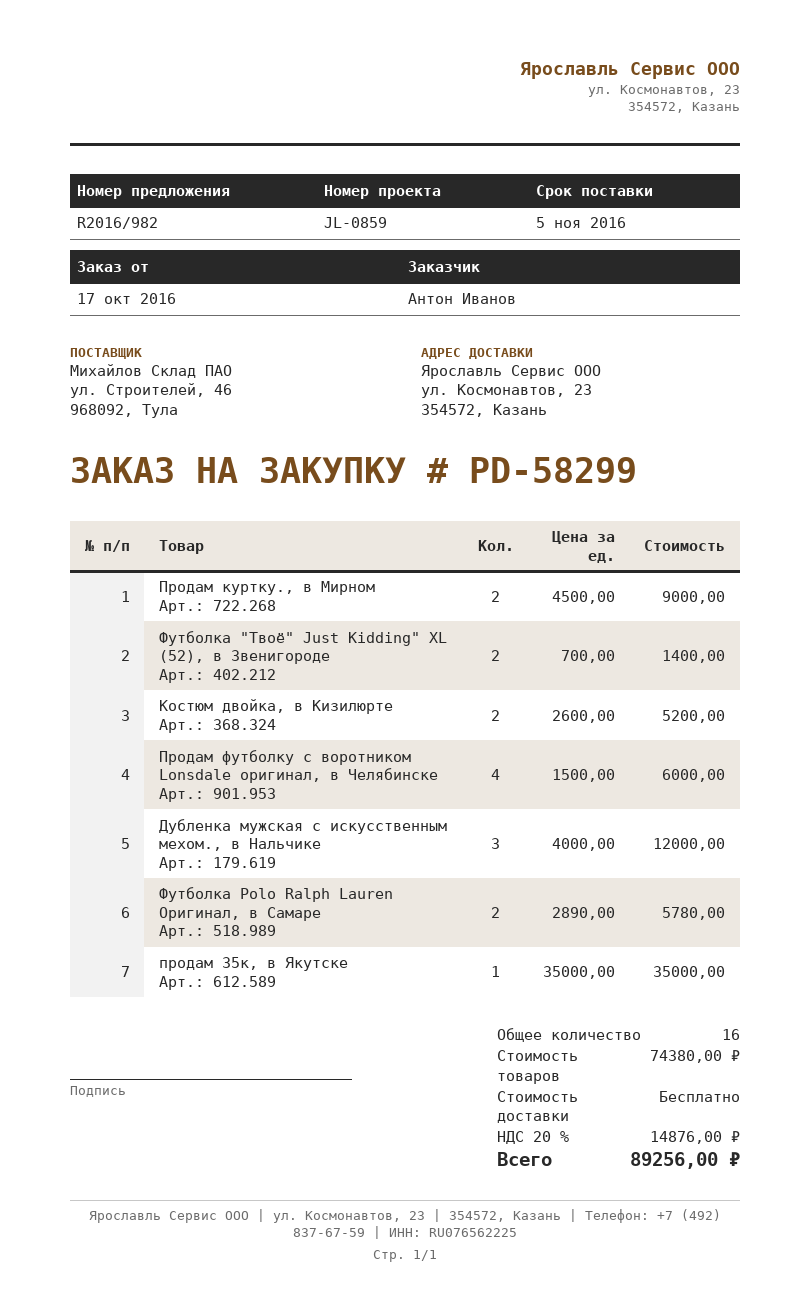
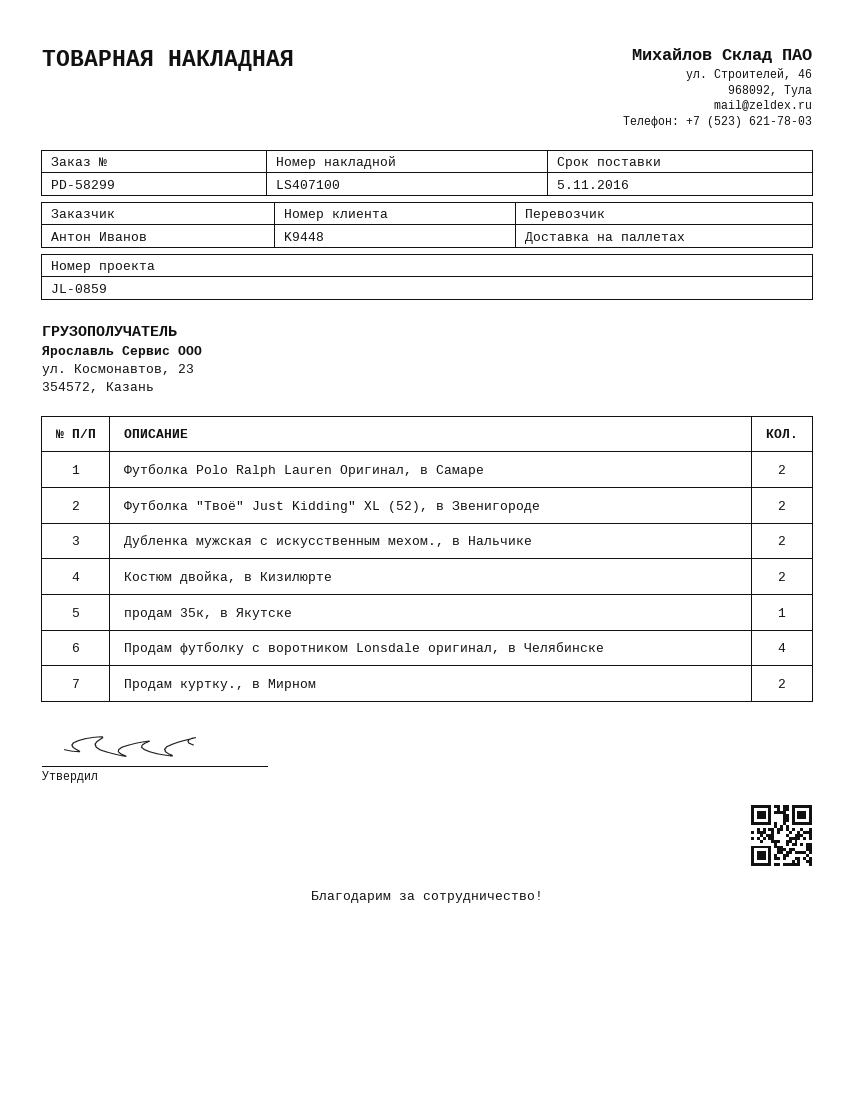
Дубленка мужская с искусственным мехом., в Нальчике: 3 -> 2

